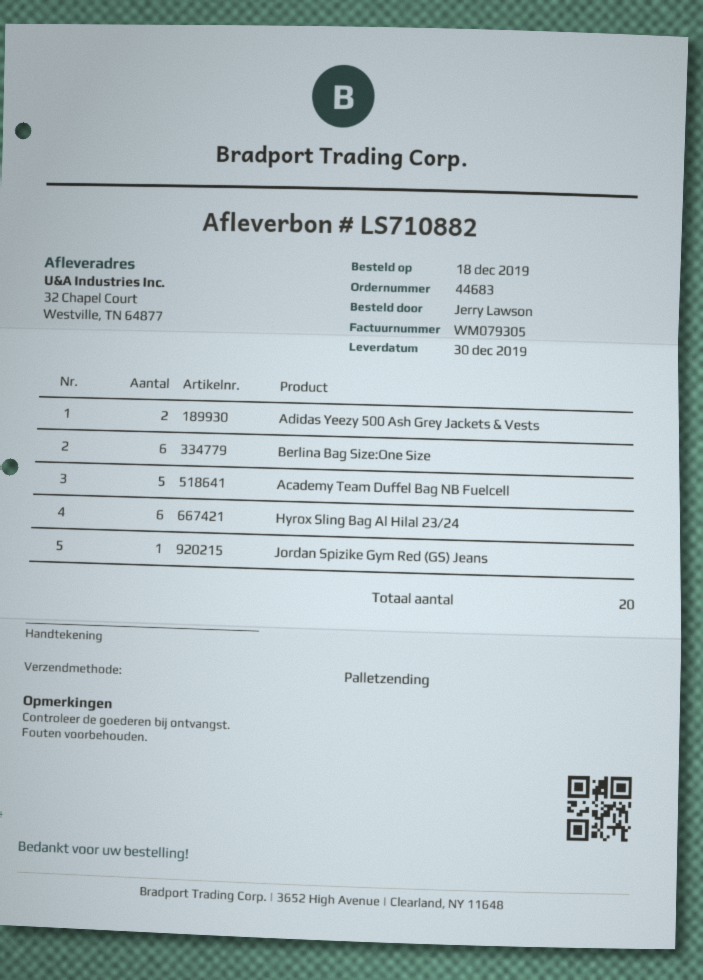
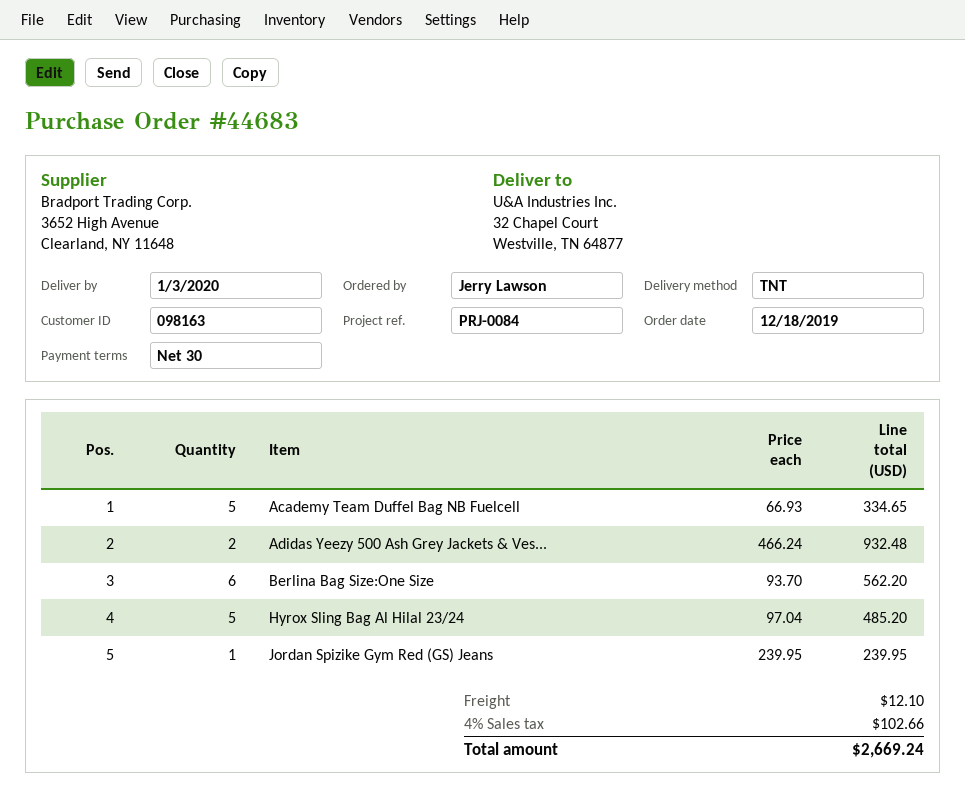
delivery date: 2019-12-30 -> 2020-01-03
shipping method: pallet freight -> TNT
Hyrox Sling Bag Al Hilal 23/24: 6 -> 5

